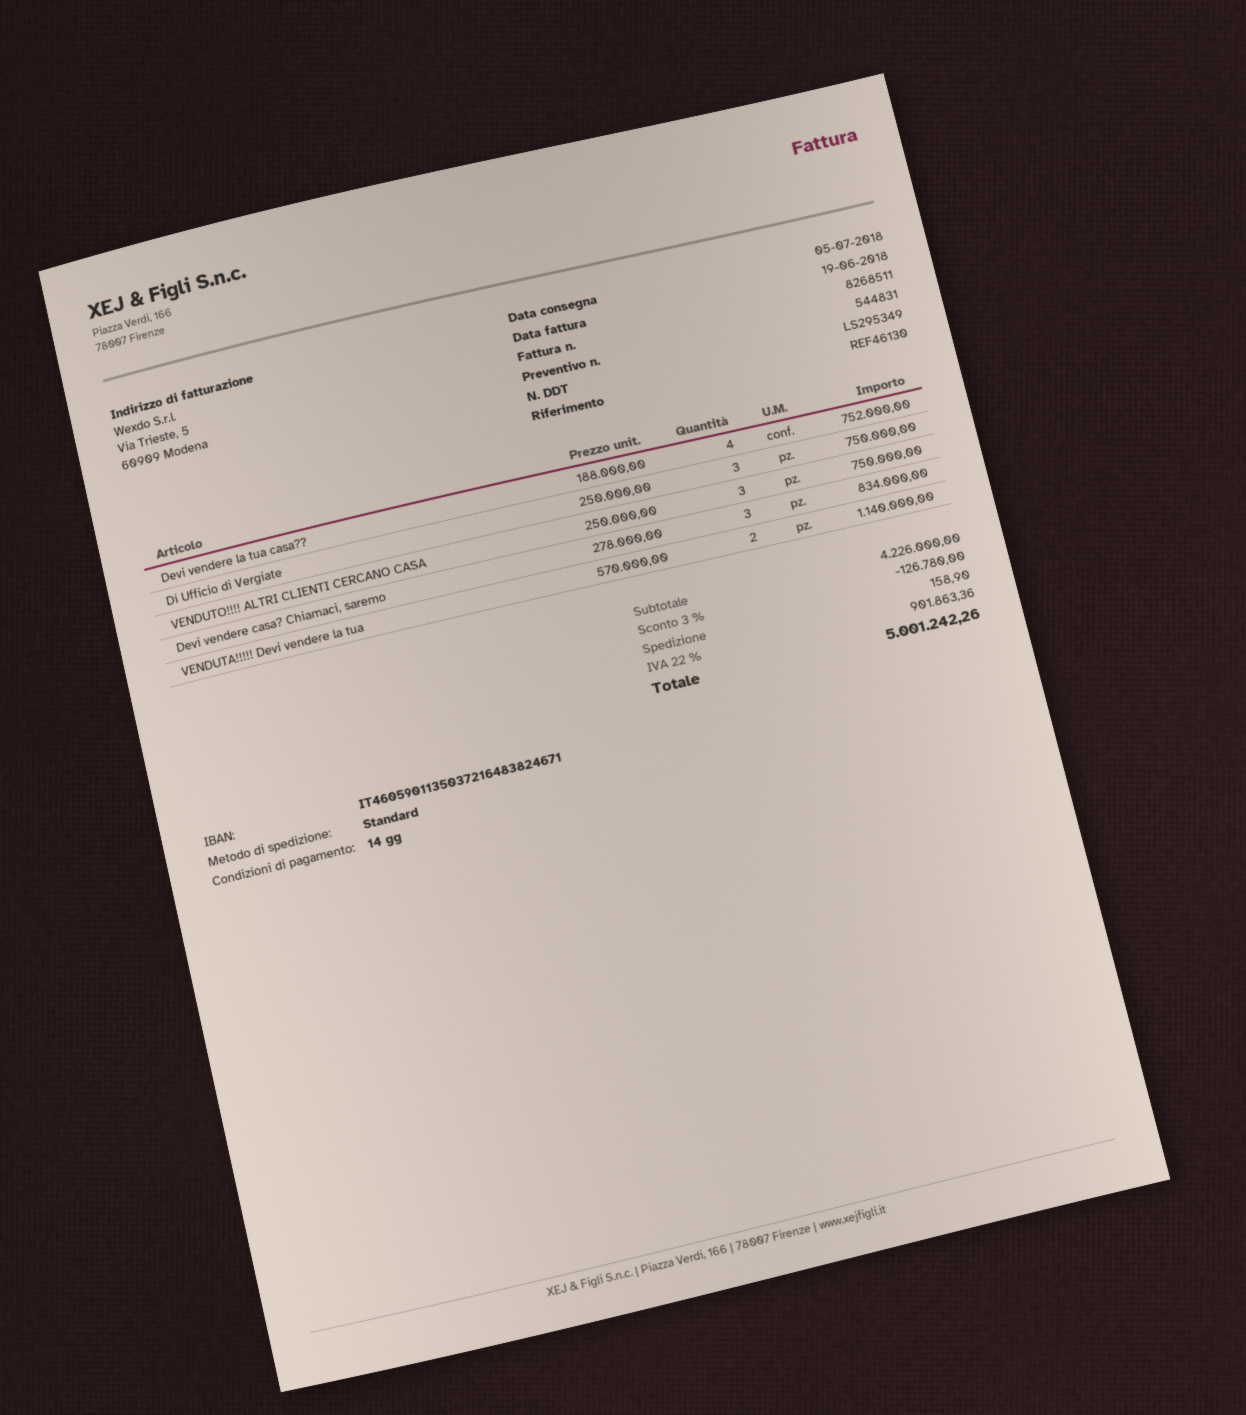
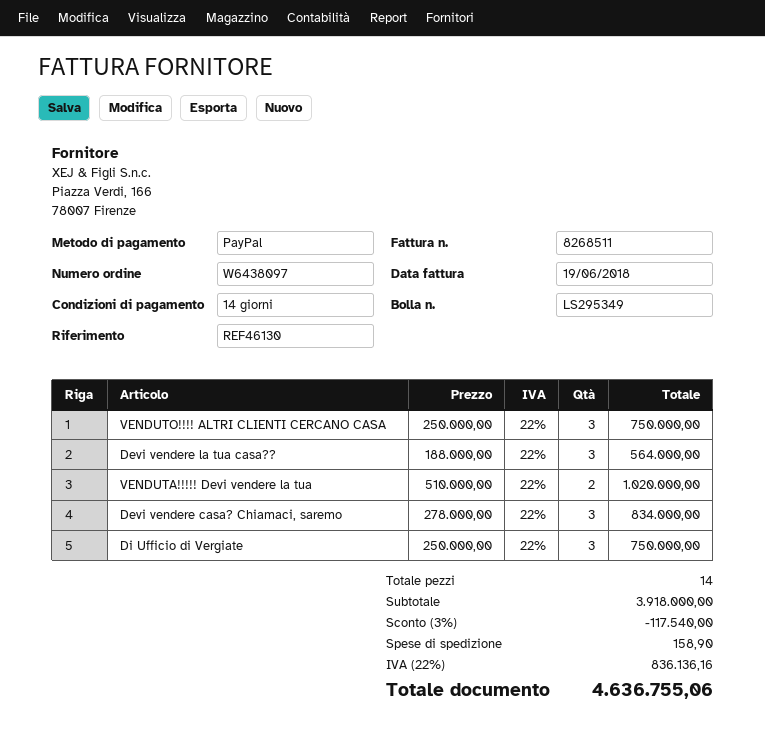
Devi vendere la tua casa??: 4 x 188000.00 = 752000.00 -> 3 x 188000.00 = 564000.00
VENDUTA!!!!! Devi vendere la tua: 2 x 570000.00 = 1140000.00 -> 2 x 510000.00 = 1020000.00
subtotal: 4226000.00 -> 3918000.00
discount: 3% = 126780.00 -> 3% = 117540.00
tax: 22% = 901863.36 -> 22% = 836136.16
total: 5001242.26 -> 4636755.06

